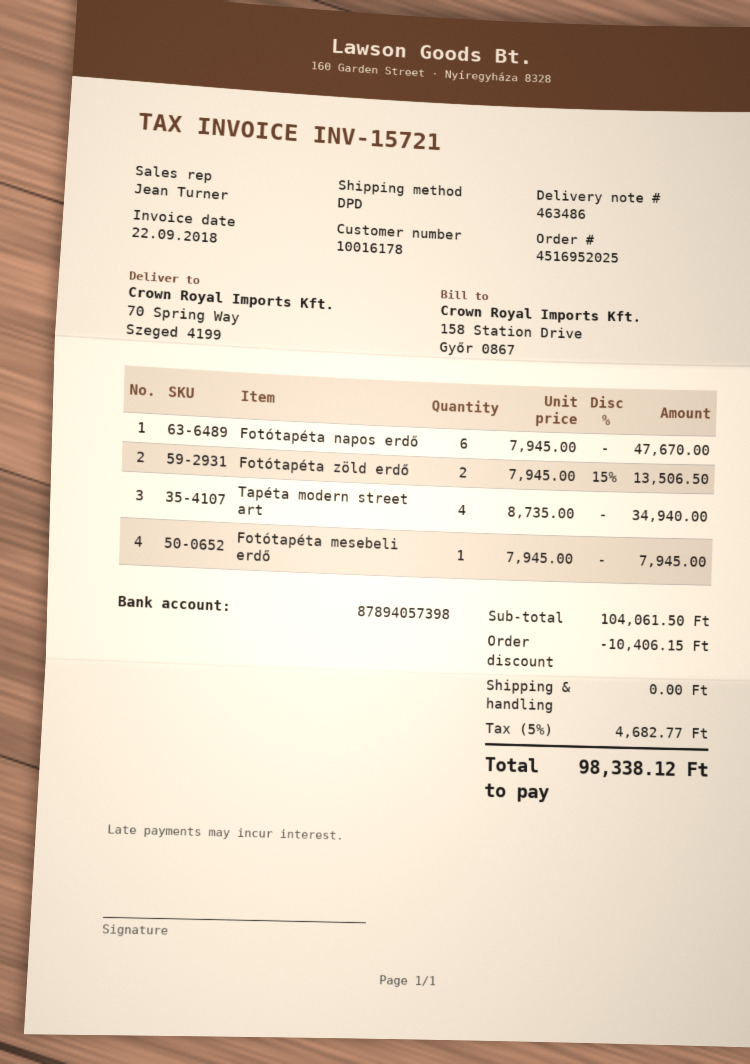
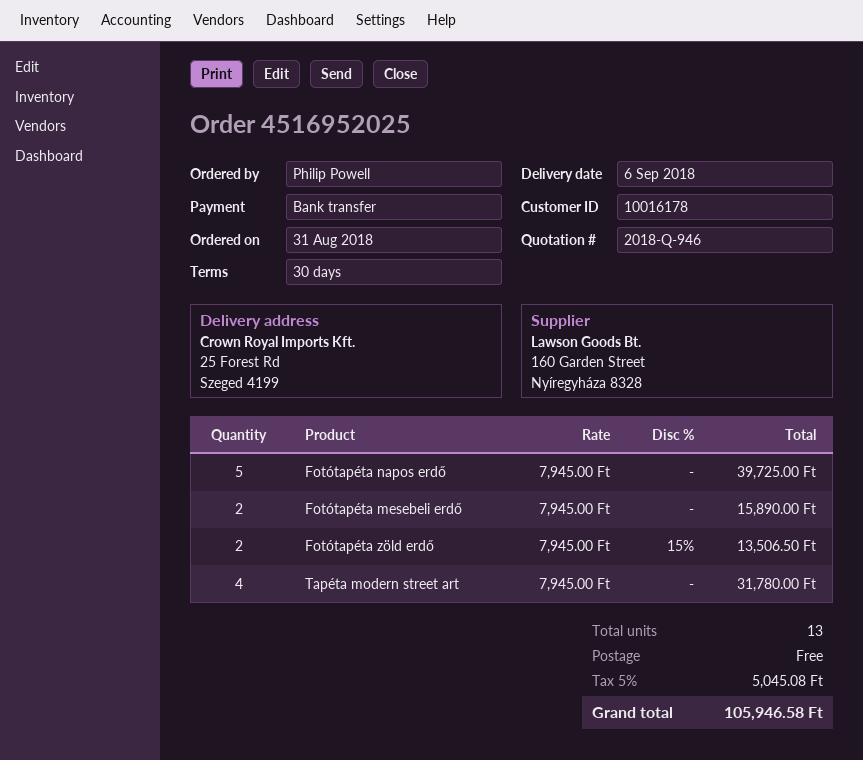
ship to: 70 Spring Way, Szeged 4199 -> 25 Forest Rd, Szeged 4199
Fotótapéta napos erdő: 6 x 7945.00 = 47670.00 -> 5 x 7945.00 = 39725.00
Tapéta modern street art: 4 x 8735.00 = 34940.00 -> 4 x 7945.00 = 31780.00
Fotótapéta mesebeli erdő: 1 x 7945.00 = 7945.00 -> 2 x 7945.00 = 15890.00
discount: 10406.15 -> none
tax: 5% = 4682.77 -> 5% = 5045.08
total: 98338.12 -> 105946.58

